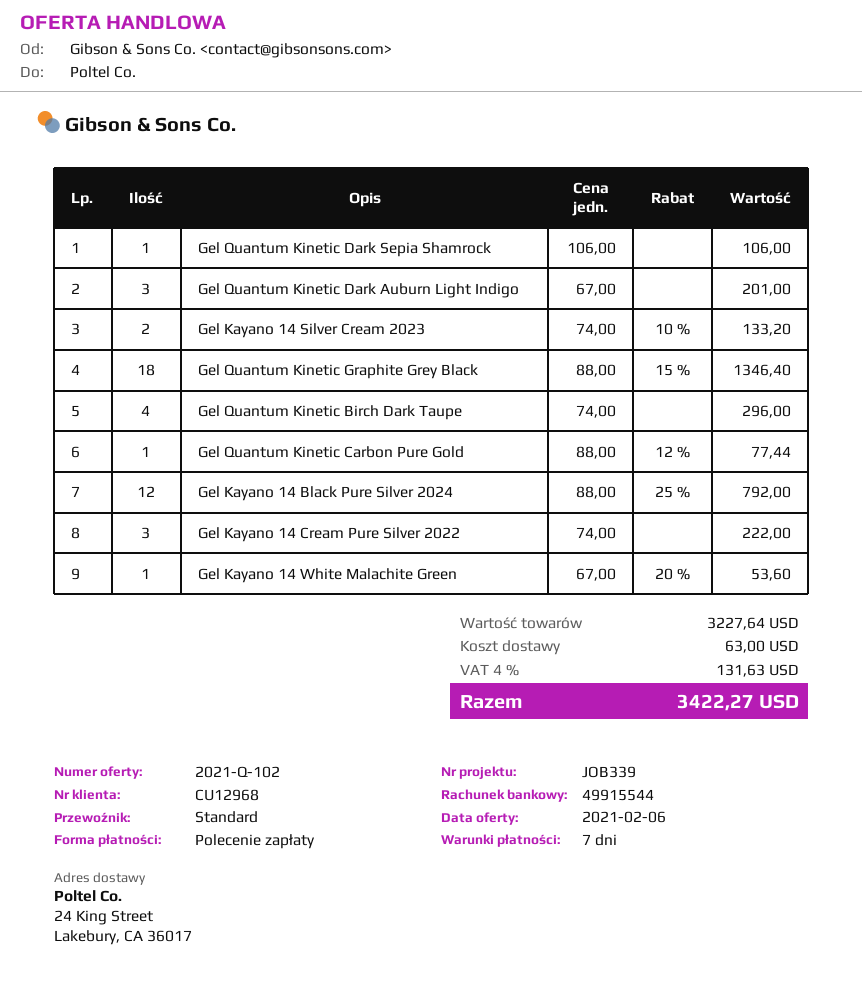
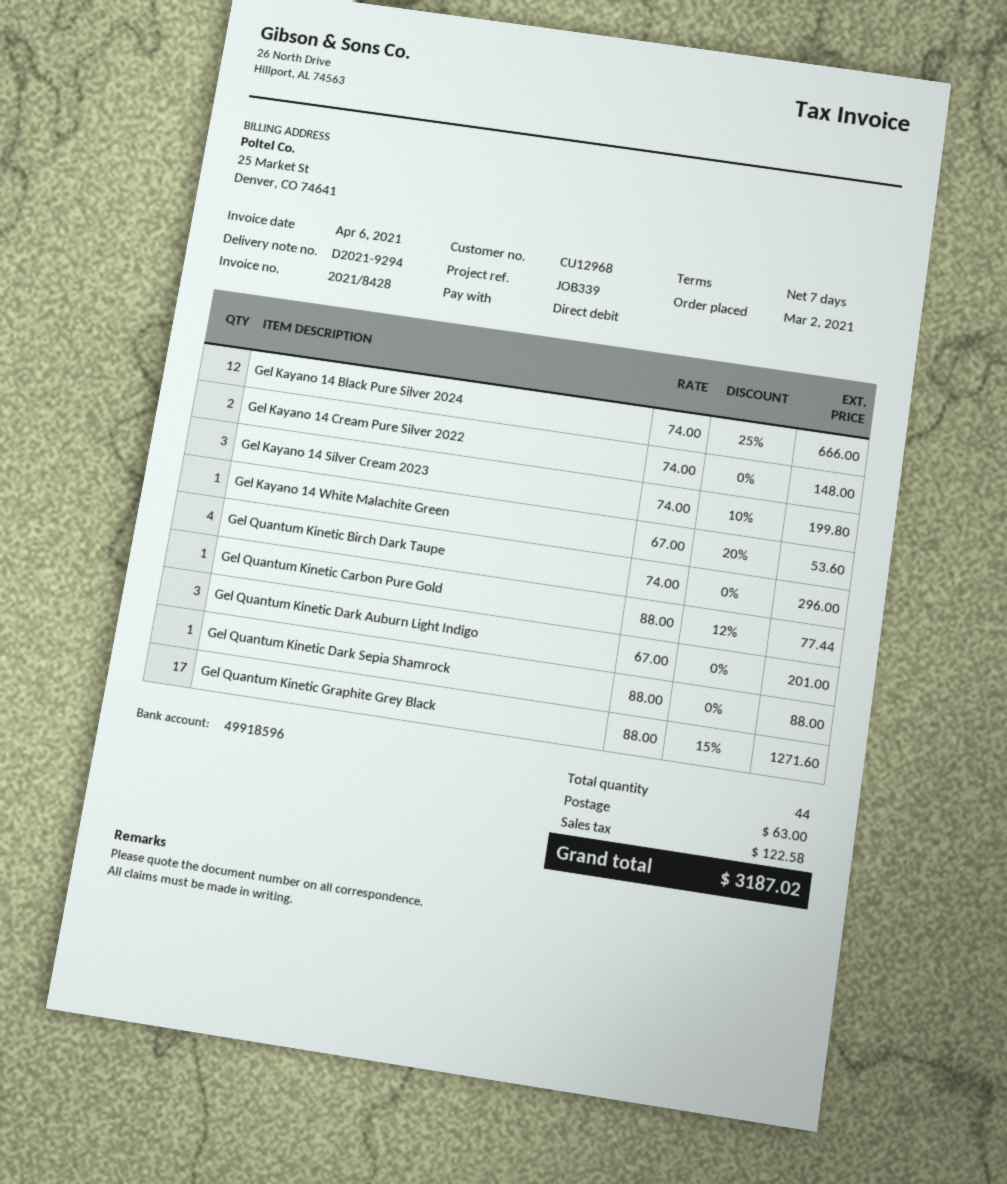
bank account: 49915544 -> 49918596
Gel Quantum Kinetic Dark Sepia Shamrock: 1 x 106.00 = 106.00 -> 1 x 88.00 = 88.00
Gel Kayano 14 Silver Cream 2023: 2 x 74.00 - 10% = 133.20 -> 3 x 74.00 - 10% = 199.80
Gel Quantum Kinetic Graphite Grey Black: 18 x 88.00 - 15% = 1346.40 -> 17 x 88.00 - 15% = 1271.60
Gel Kayano 14 Black Pure Silver 2024: 12 x 88.00 - 25% = 792.00 -> 12 x 74.00 - 25% = 666.00
Gel Kayano 14 Cream Pure Silver 2022: 3 x 74.00 = 222.00 -> 2 x 74.00 = 148.00
tax: 131.63 -> 122.58
total: 3422.27 -> 3187.02

